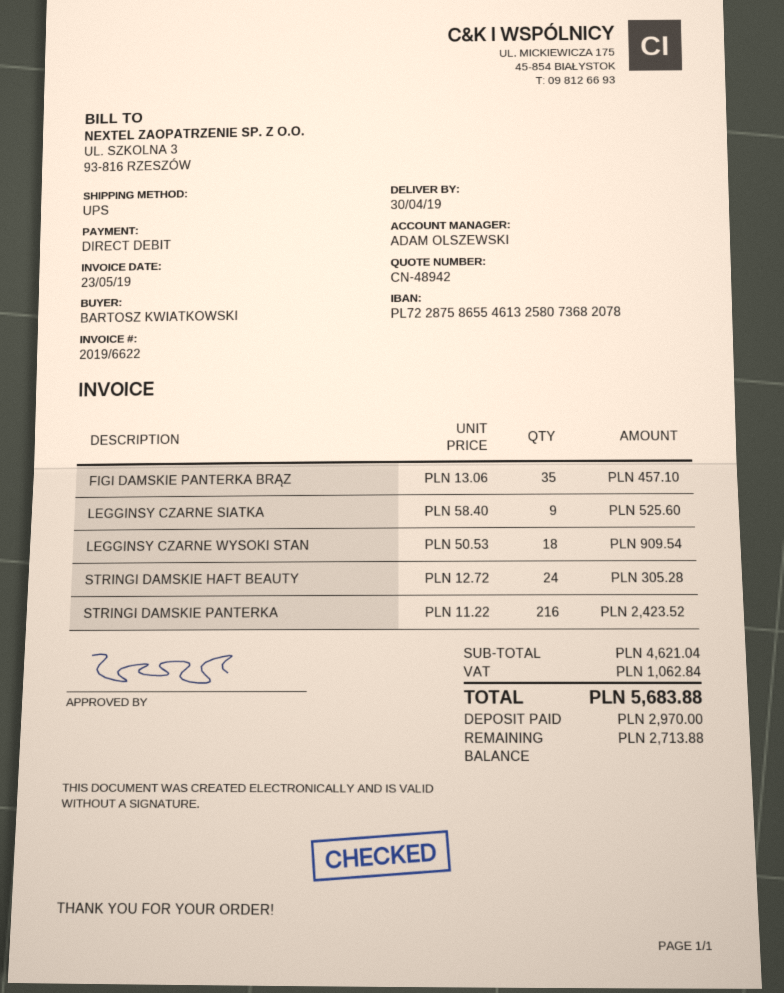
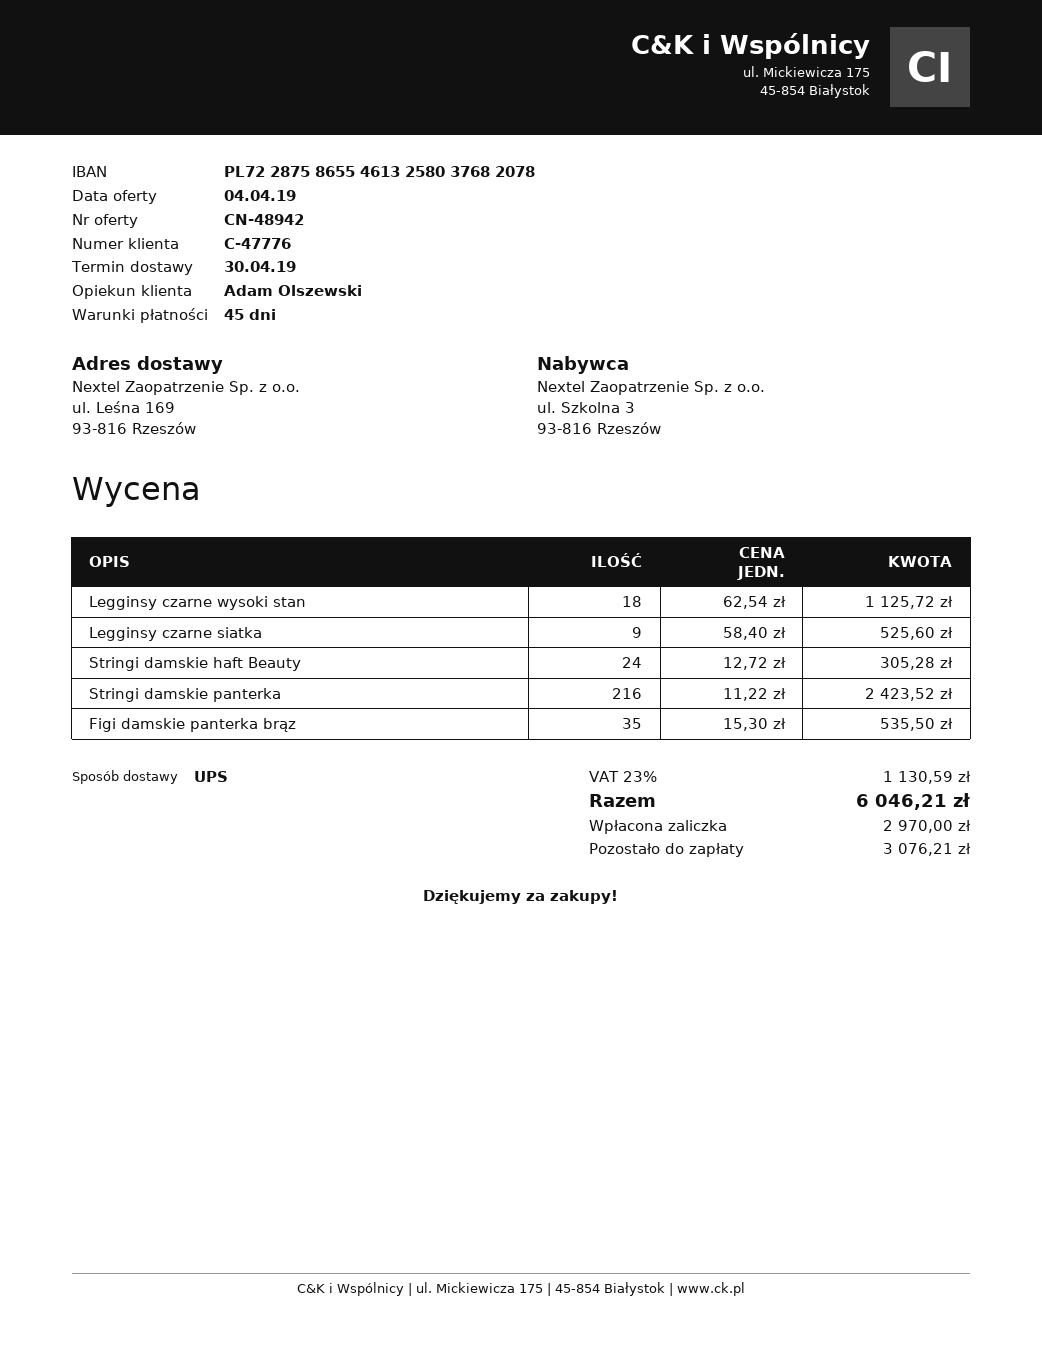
bank account: PL72287586554613258073682078 -> PL72287586554613258037682078
FIGI DAMSKIE PANTERKA BRĄZ: 35 x 13.06 = 457.10 -> 35 x 15.30 = 535.50
LEGGINSY CZARNE WYSOKI STAN: 18 x 50.53 = 909.54 -> 18 x 62.54 = 1125.72
tax: 1062.84 -> 1130.59
total: 5683.88 -> 6046.21
balance: 2713.88 -> 3076.21

